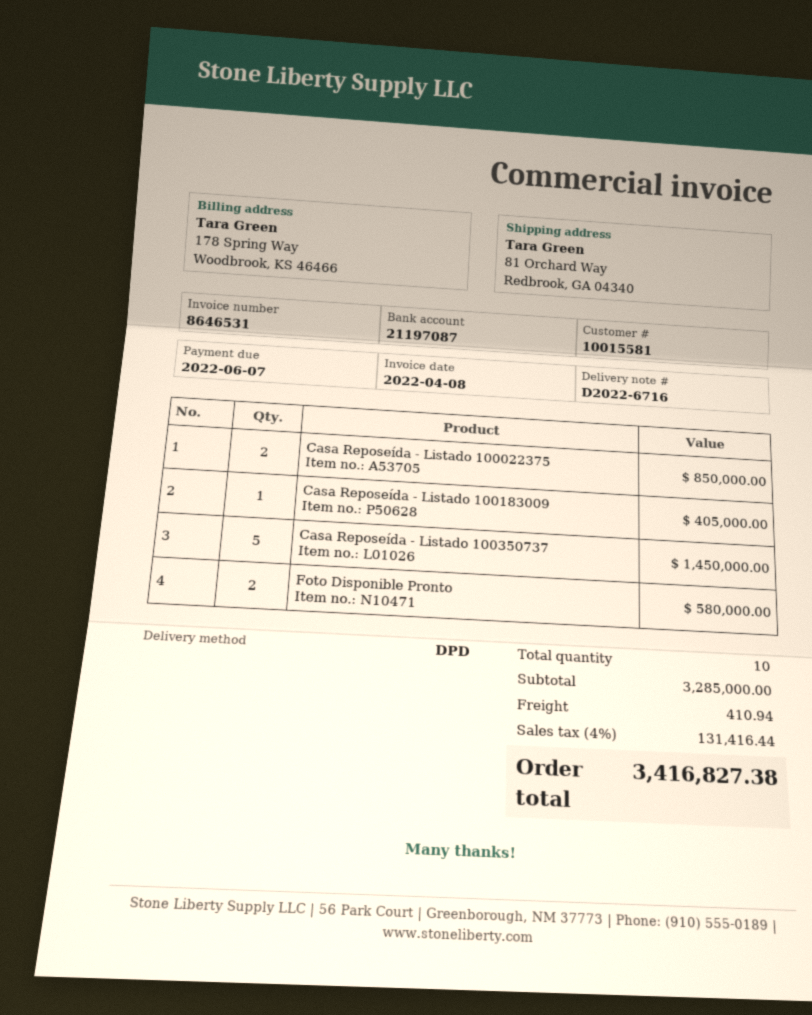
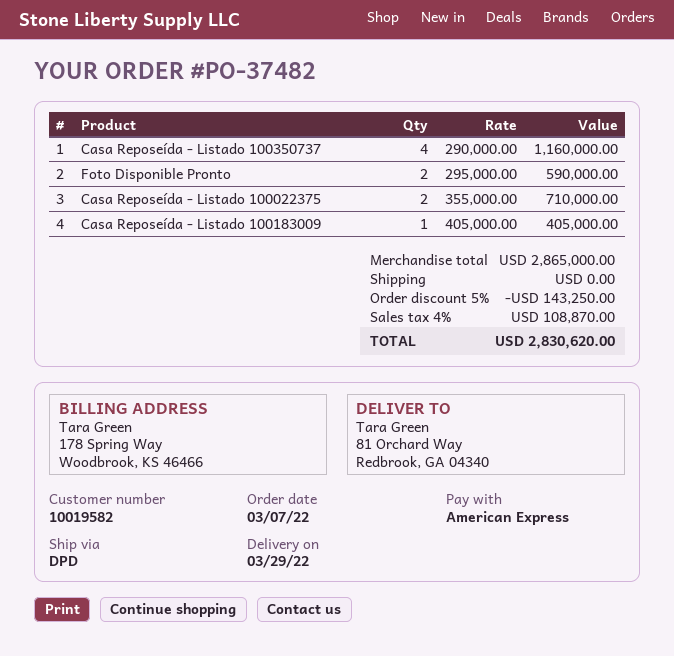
customer number: 10015581 -> 10019582
Casa Reposeída - Listado 100022375: 2 for 850000.00 -> 2 for 710000.00
Casa Reposeída - Listado 100350737: 5 for 1450000.00 -> 4 for 1160000.00
Foto Disponible Pronto: 2 for 580000.00 -> 2 for 590000.00
subtotal: 3285000.00 -> 2865000.00
discount: none -> 5% = 143250.00
shipping: 410.94 -> 0.00
tax: 4% = 131416.44 -> 4% = 108870.00
total: 3416827.38 -> 2830620.00

